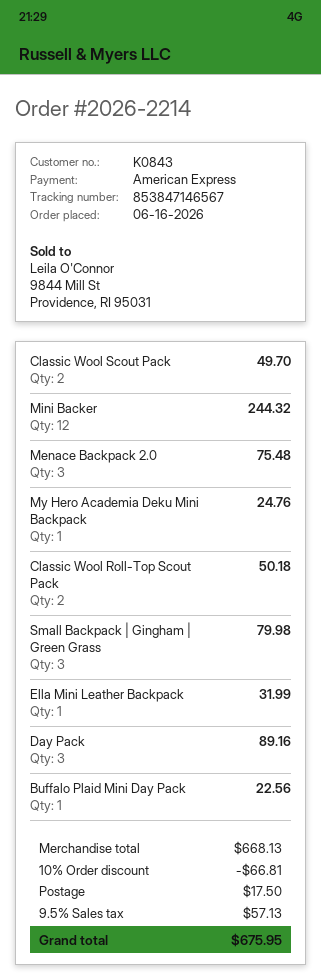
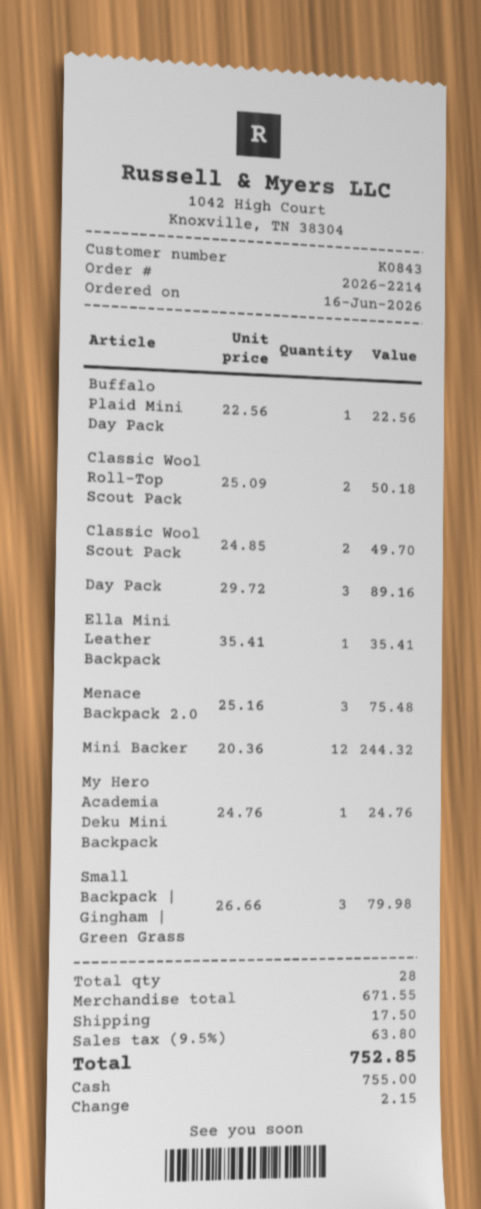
payment method: American Express -> cash
Ella Mini Leather Backpack: 1 for 31.99 -> 1 for 35.41
subtotal: 668.13 -> 671.55
discount: 10% = 66.81 -> none
tax: 9.5% = 57.13 -> 9.5% = 63.80
total: 675.95 -> 752.85

